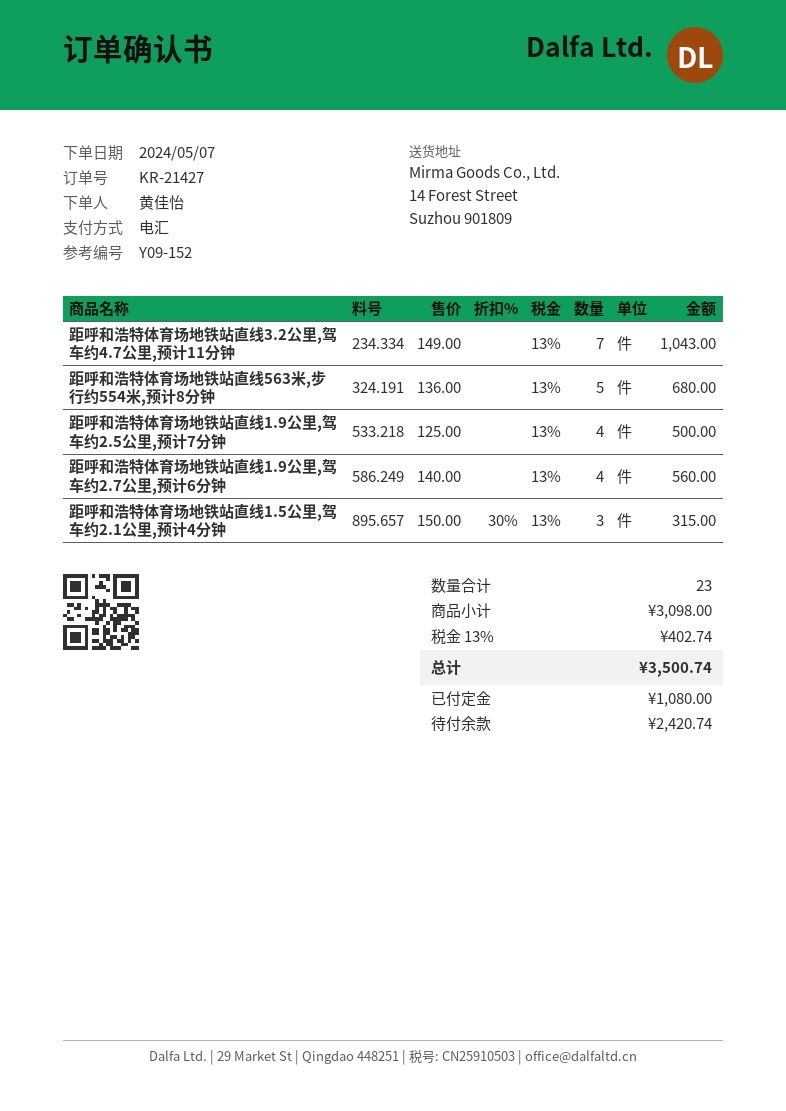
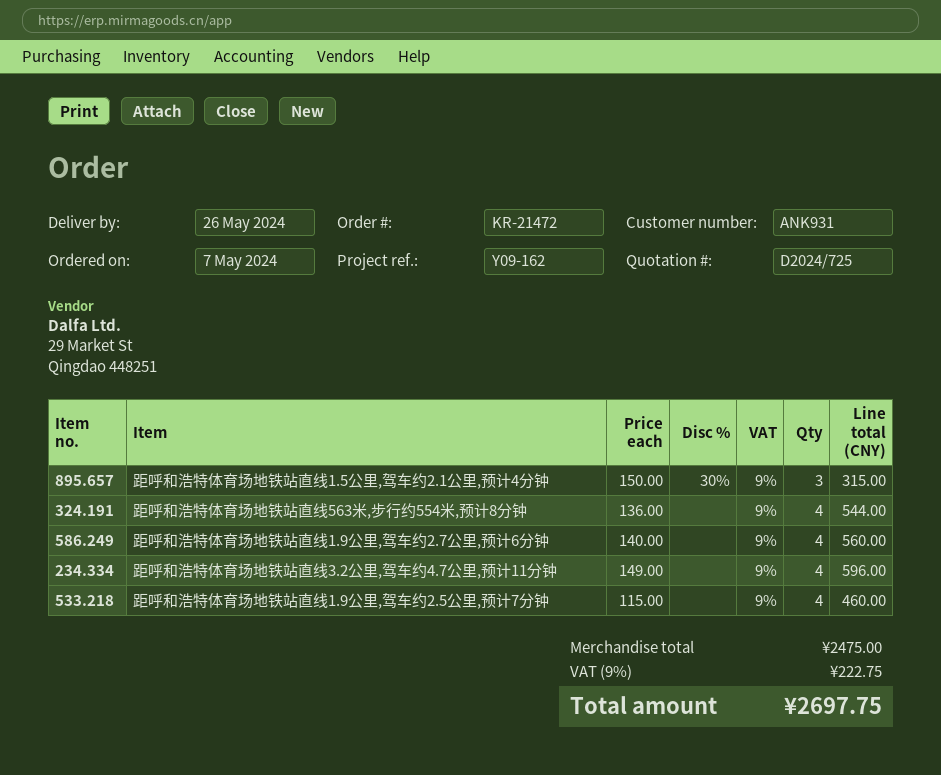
order number: KR-21427 -> KR-21472
reference: Y09-152 -> Y09-162
距呼和浩特体育场地铁站直线3.2公里,驾车约4.7公里,预计11分钟: 7 x 149.00 = 1043.00 -> 4 x 149.00 = 596.00
距呼和浩特体育场地铁站直线563米,步行约554米,预计8分钟: 5 x 136.00 = 680.00 -> 4 x 136.00 = 544.00
距呼和浩特体育场地铁站直线1.9公里,驾车约2.5公里,预计7分钟: 4 x 125.00 = 500.00 -> 4 x 115.00 = 460.00
subtotal: 3098.00 -> 2475.00
tax: 13% = 402.74 -> 9% = 222.75
total: 3500.74 -> 2697.75

